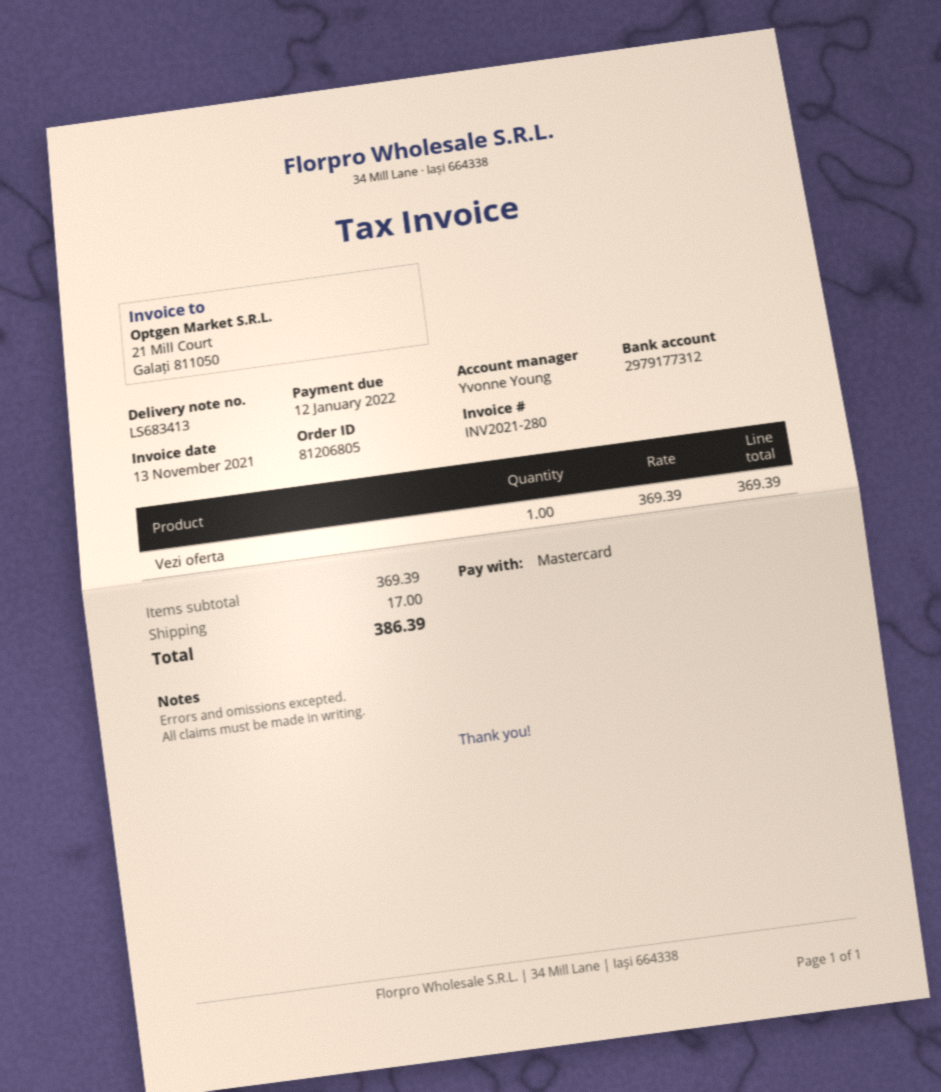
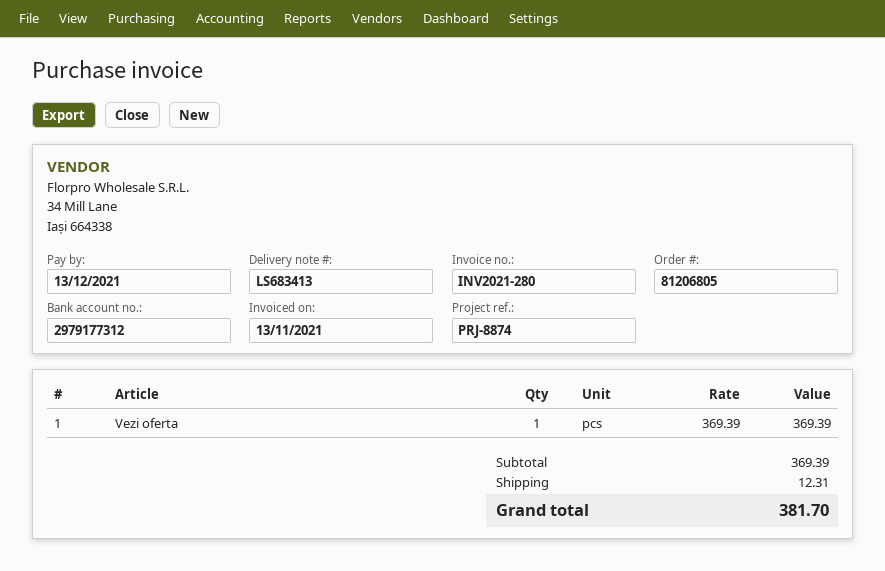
due date: 2022-01-12 -> 2021-12-13
shipping: 17.00 -> 12.31
total: 386.39 -> 381.70

